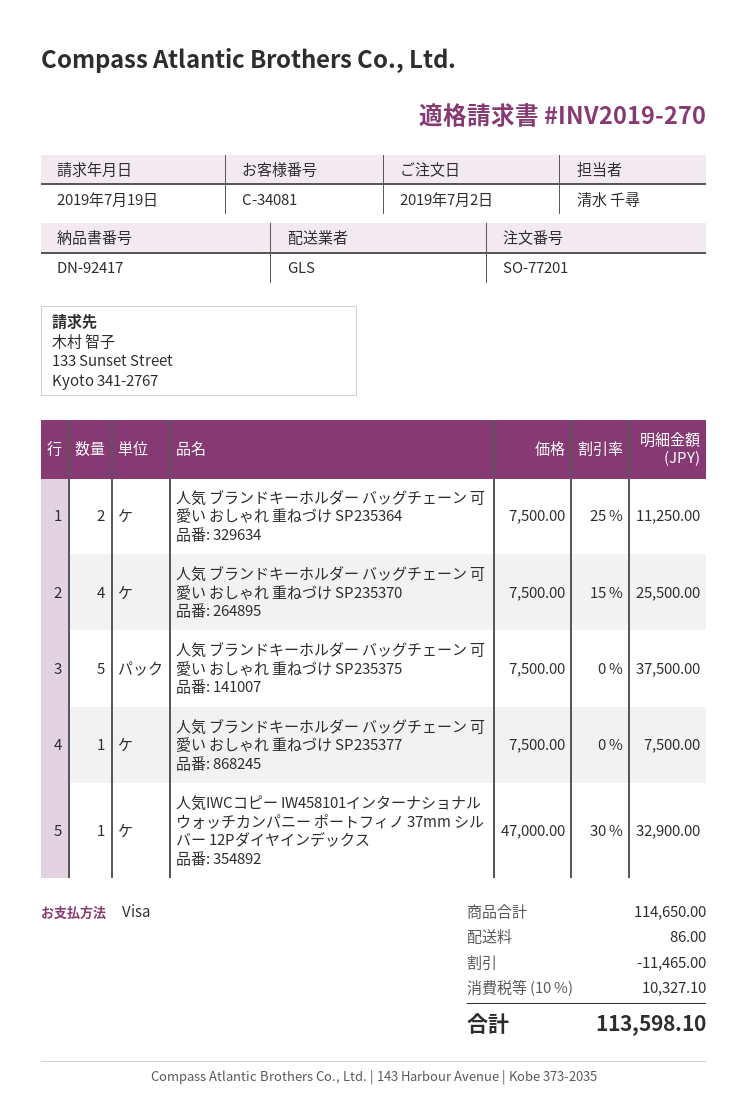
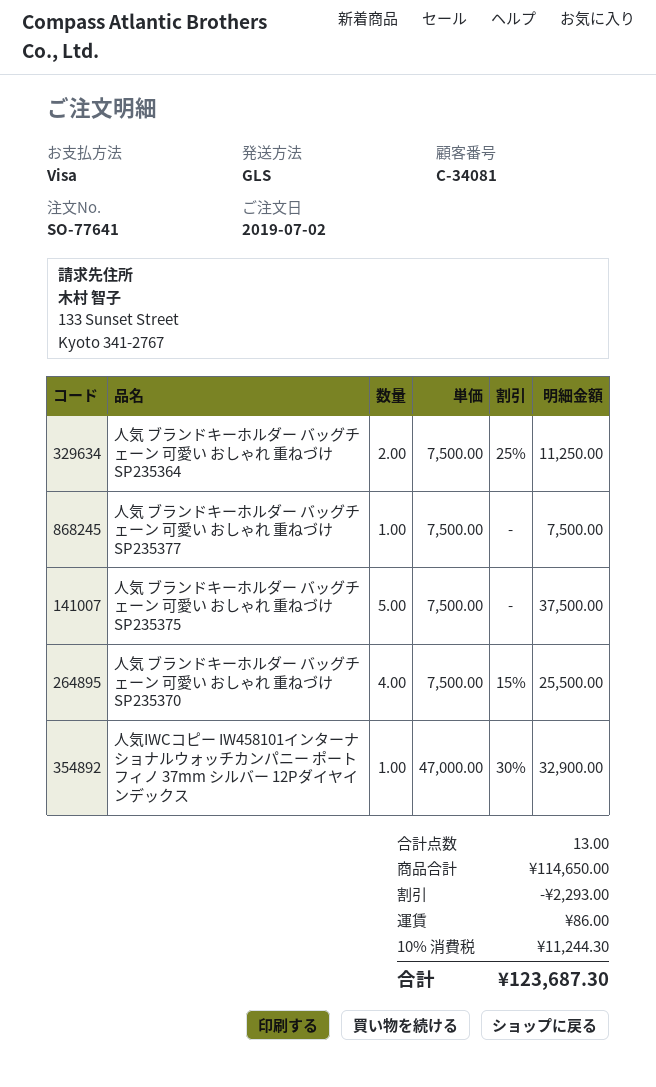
order number: SO-77201 -> SO-77641
discount: 11465.00 -> 2293.00
tax: 10% = 10327.10 -> 10% = 11244.30
total: 113598.10 -> 123687.30

